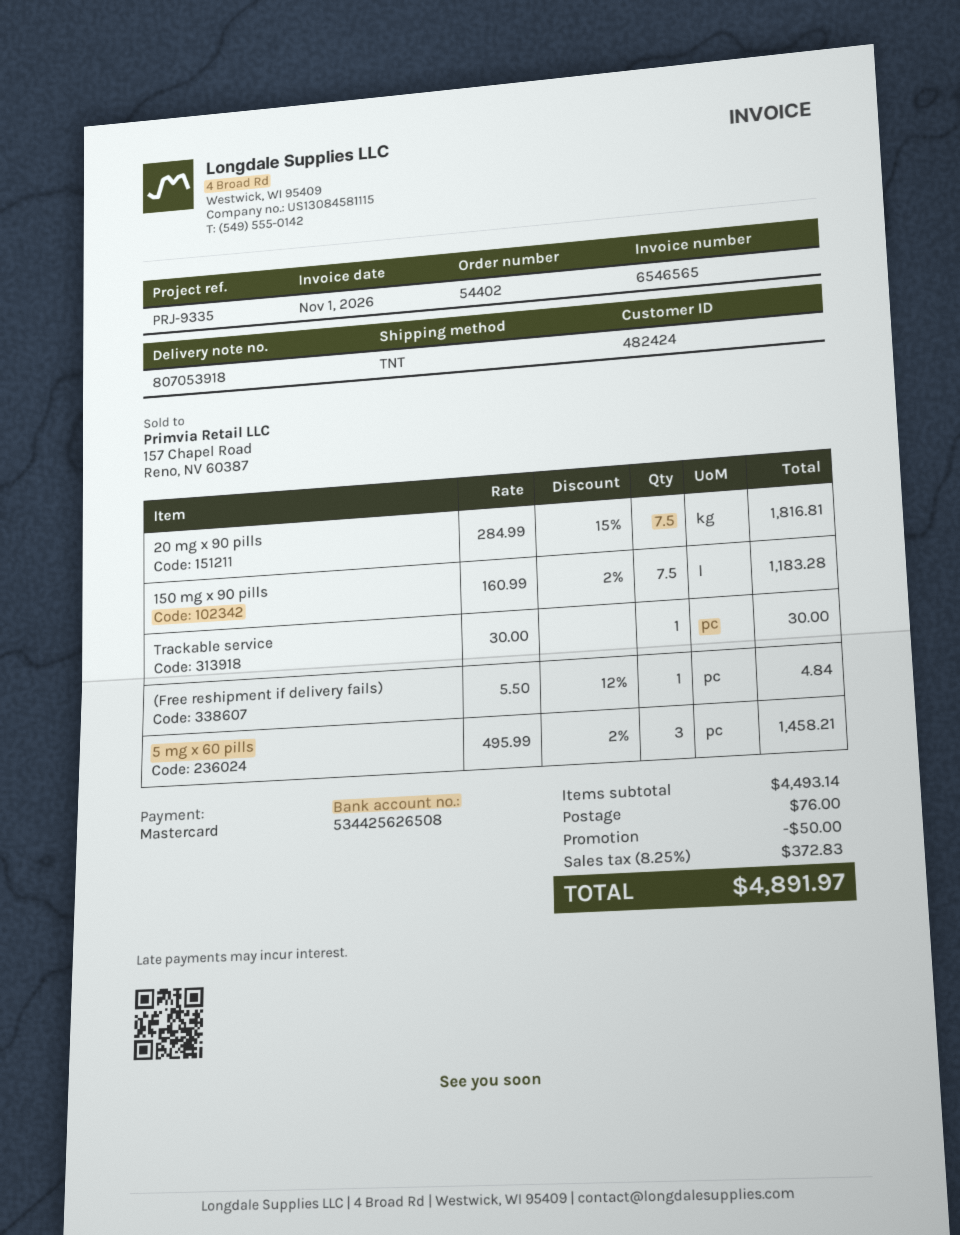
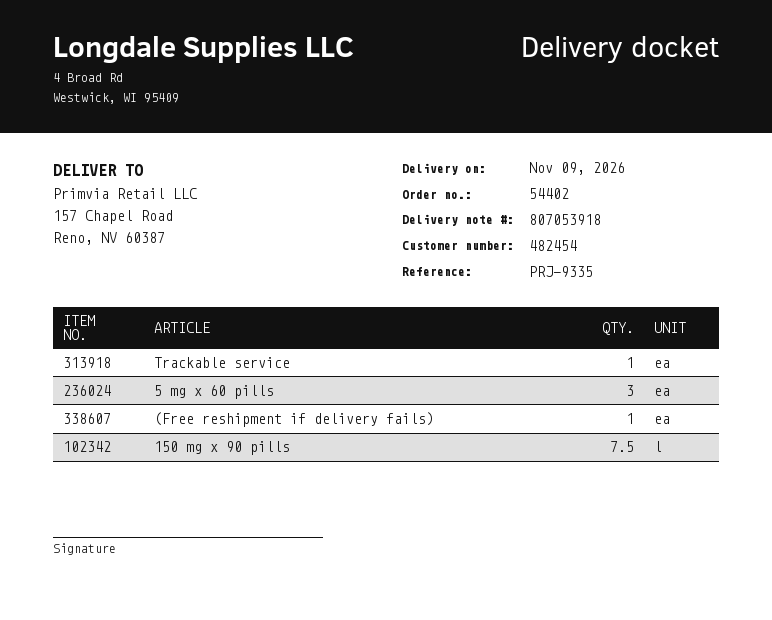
customer number: 482424 -> 482454
20 mg x 90 pills: 7.5 -> none

